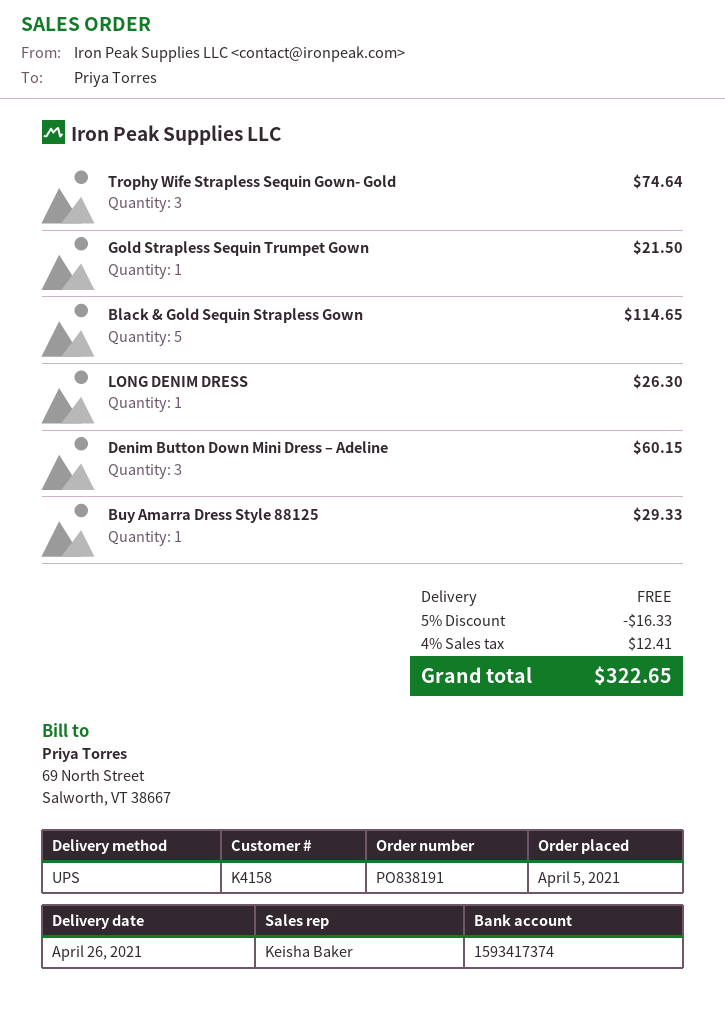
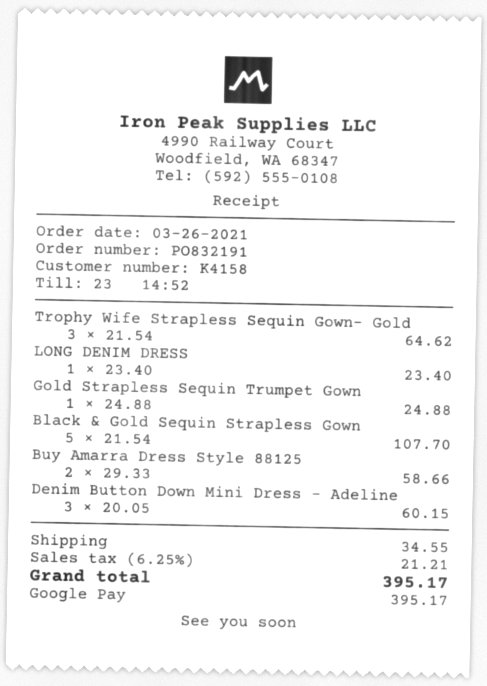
order number: PO838191 -> PO832191
order date: 2021-04-05 -> 2021-03-26
Trophy Wife Strapless Sequin Gown- Gold: 3 for 74.64 -> 3 for 64.62
Gold Strapless Sequin Trumpet Gown: 1 for 21.50 -> 1 for 24.88
Black & Gold Sequin Strapless Gown: 5 for 114.65 -> 5 for 107.70
LONG DENIM DRESS: 1 for 26.30 -> 1 for 23.40
Buy Amarra Dress Style 88125: 1 for 29.33 -> 2 for 58.66
discount: 5% = 16.33 -> none
shipping: 0.00 -> 34.55
tax: 4% = 12.41 -> 6.25% = 21.21
total: 322.65 -> 395.17

